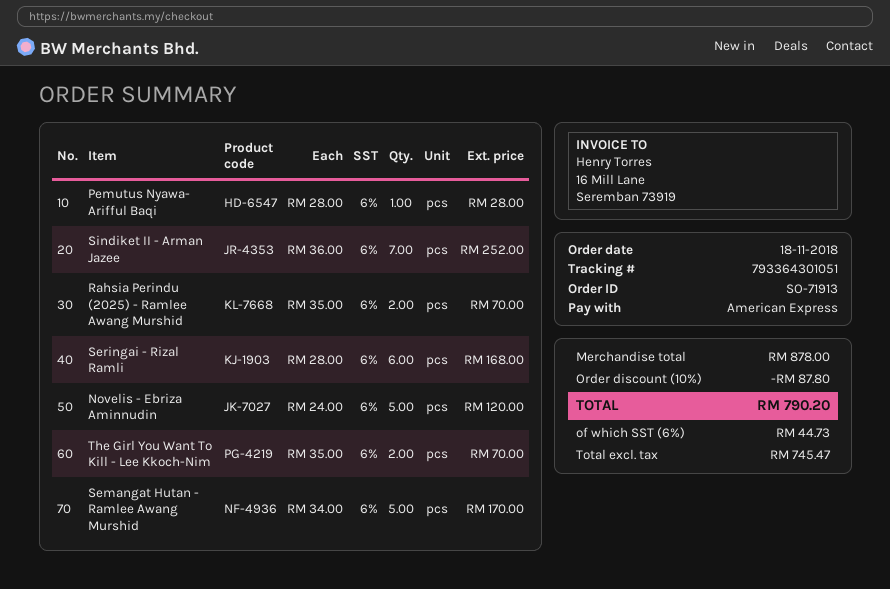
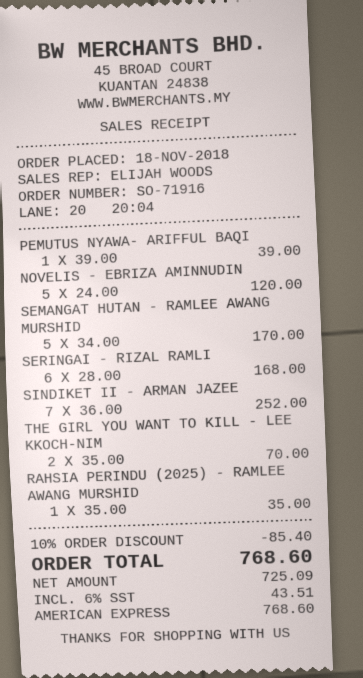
order number: SO-71913 -> SO-71916
Pemutus Nyawa- Arifful Baqi: 1 x 28.00 = 28.00 -> 1 x 39.00 = 39.00
Rahsia Perindu (2025) - Ramlee Awang Murshid: 2 x 35.00 = 70.00 -> 1 x 35.00 = 35.00
discount: 10% = 87.80 -> 10% = 85.40
net: 745.47 -> 725.09
tax: 6% = 44.73 -> 6% = 43.51
total: 790.20 -> 768.60

